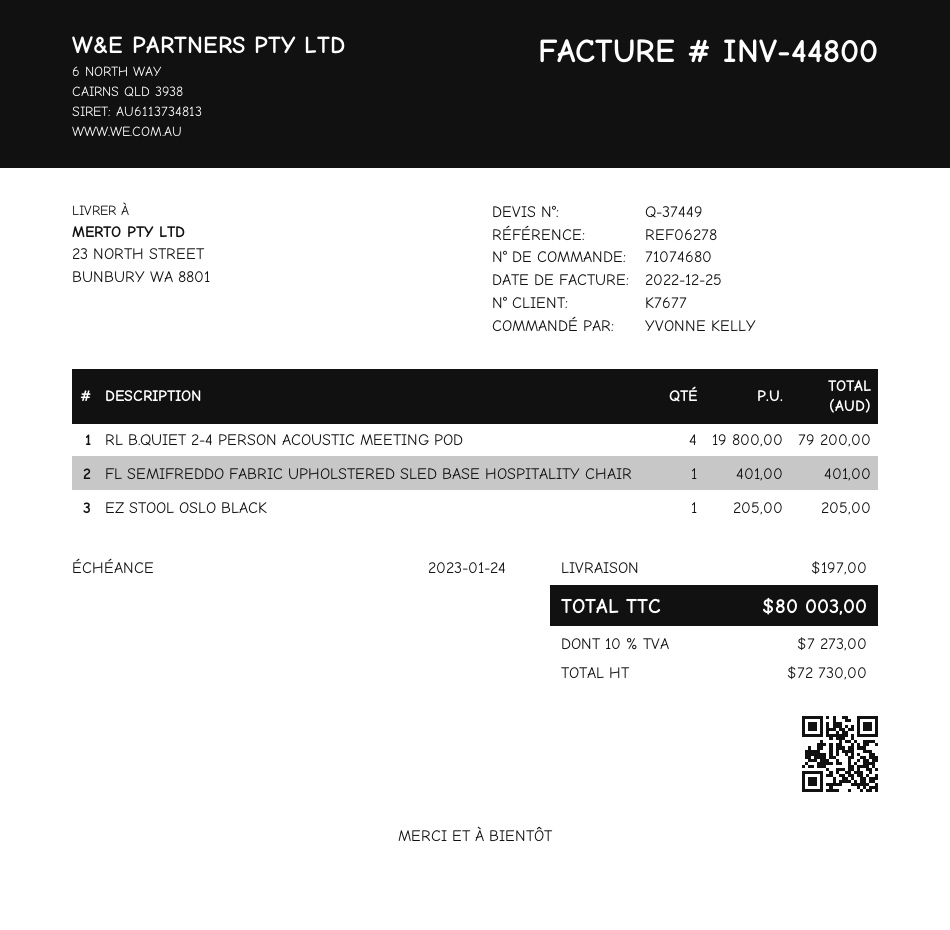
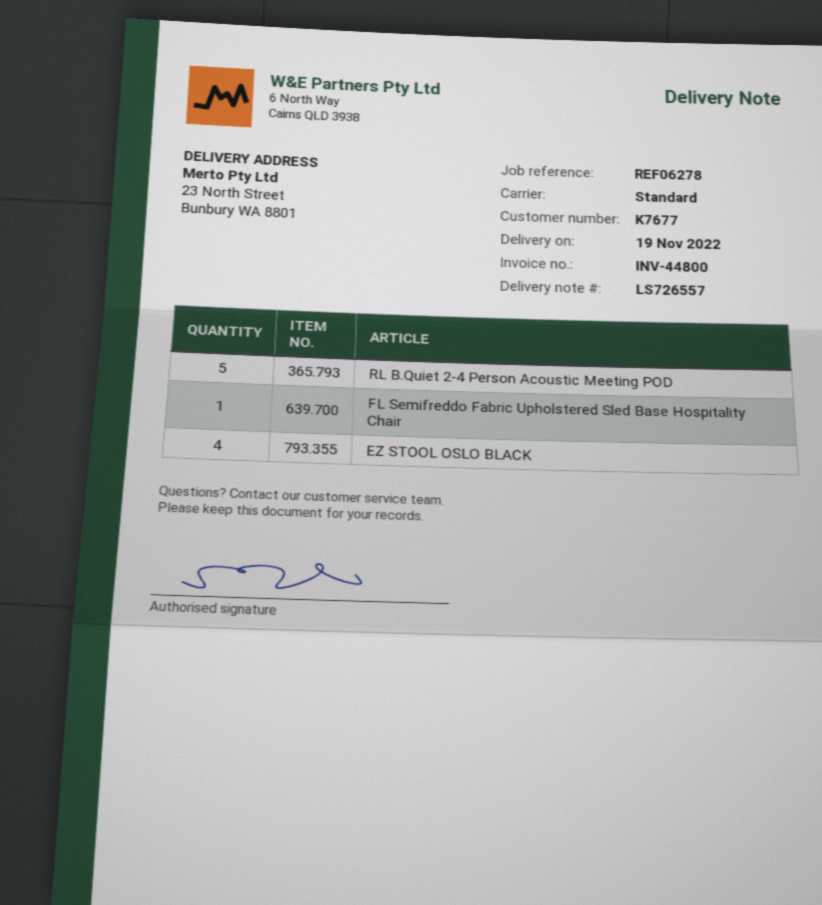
RL B.QUIET 2-4 PERSON ACOUSTIC MEETING POD: 4 -> 5
EZ STOOL OSLO BLACK: 1 -> 4

